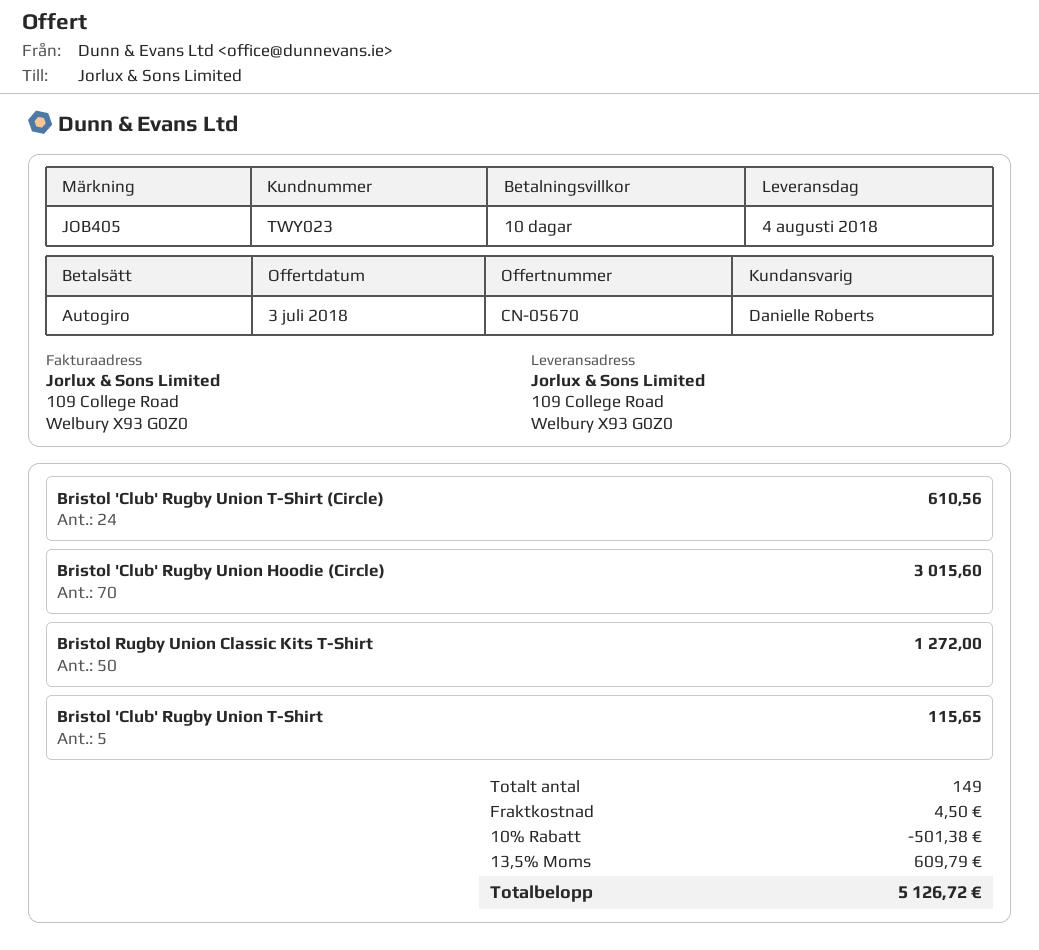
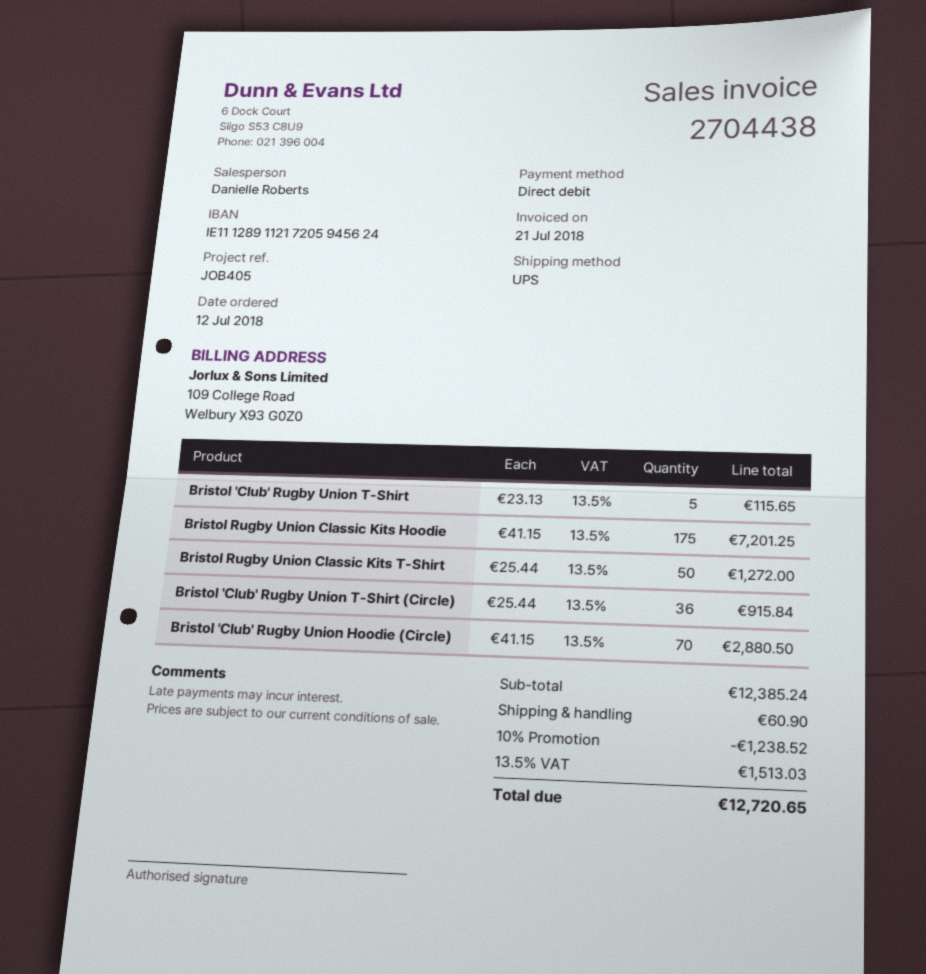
Bristol 'Club' Rugby Union T-Shirt (Circle): 24 for 610.56 -> 36 for 915.84
Bristol 'Club' Rugby Union Hoodie (Circle): 70 for 3015.60 -> 70 for 2880.50
Bristol Rugby Union Classic Kits Hoodie: none -> 175 for 7201.25
discount: 10% = 501.38 -> 10% = 1238.52
shipping: 4.50 -> 60.90
tax: 13.5% = 609.79 -> 13.5% = 1513.03
total: 5126.72 -> 12720.65

